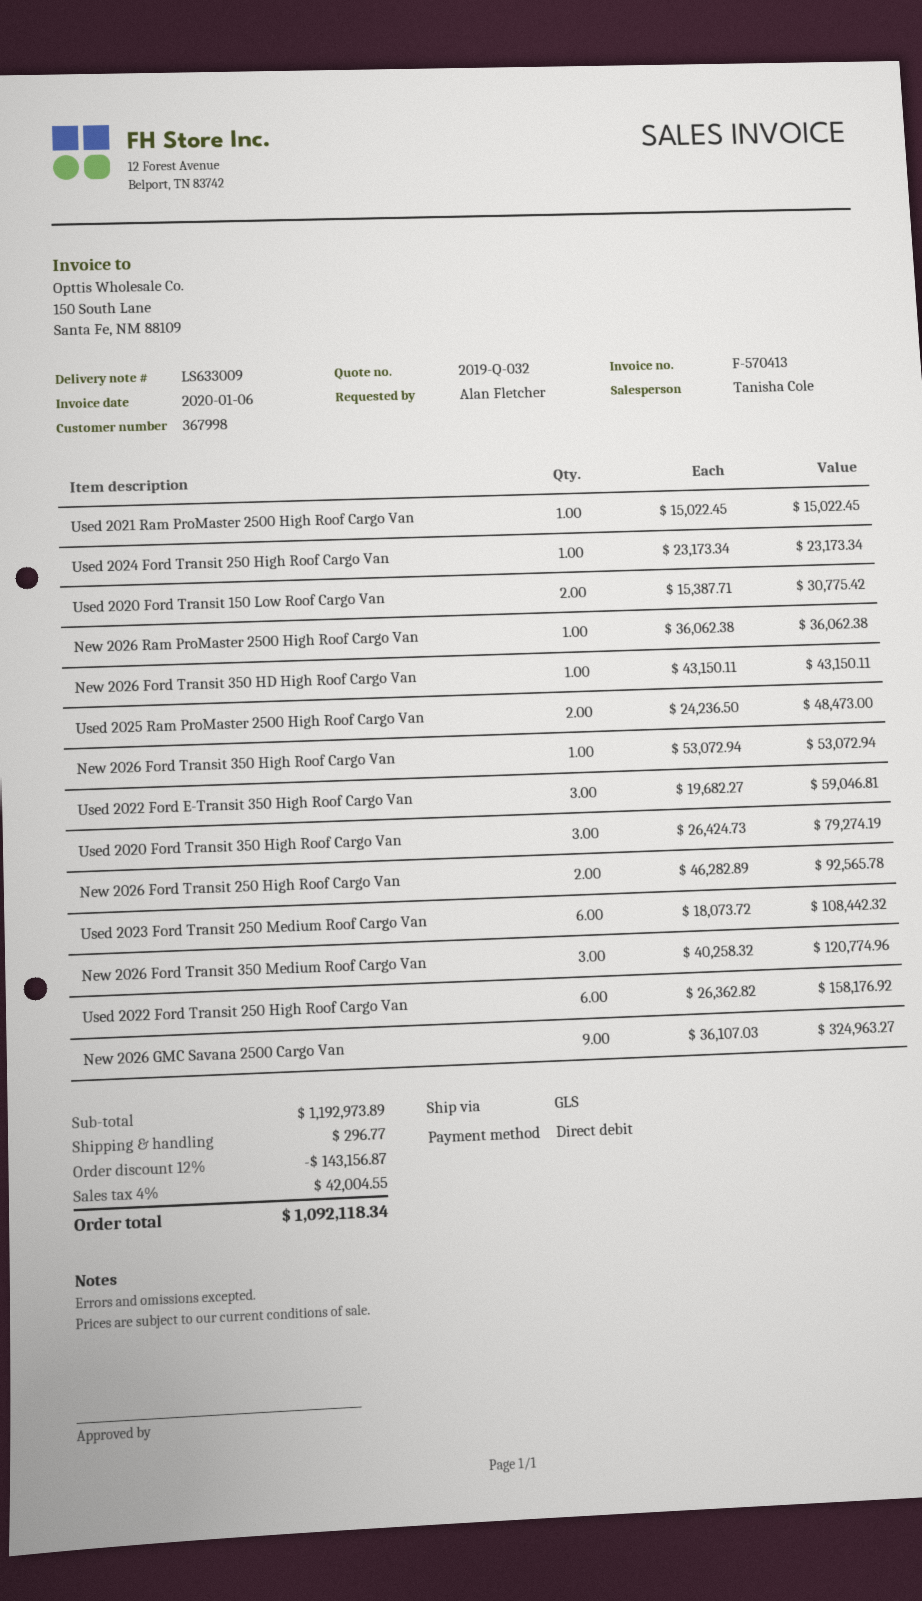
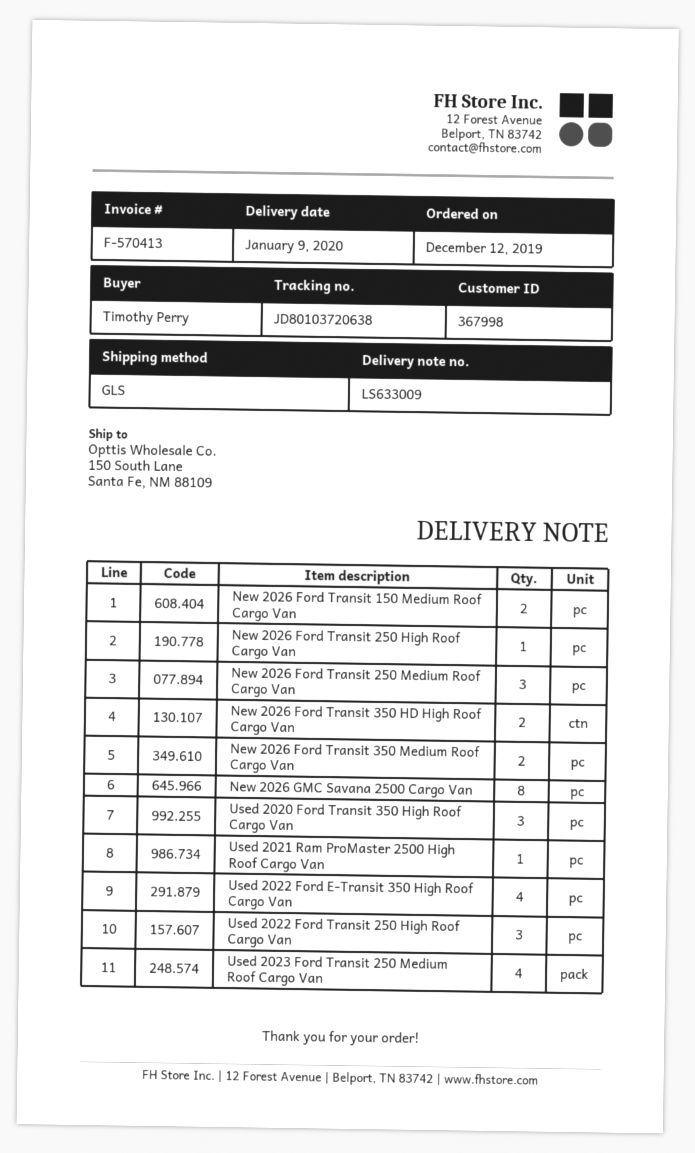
ordered by: Alan Fletcher -> Timothy Perry
Used 2024 Ford Transit 250 High Roof Cargo Van: 1 -> none
Used 2020 Ford Transit 150 Low Roof Cargo Van: 2 -> none
New 2026 Ram ProMaster 2500 High Roof Cargo Van: 1 -> none
New 2026 Ford Transit 350 HD High Roof Cargo Van: 1 -> 2
Used 2025 Ram ProMaster 2500 High Roof Cargo Van: 2 -> none
New 2026 Ford Transit 350 High Roof Cargo Van: 1 -> none
Used 2022 Ford E-Transit 350 High Roof Cargo Van: 3 -> 4
New 2026 Ford Transit 250 High Roof Cargo Van: 2 -> 1
Used 2023 Ford Transit 250 Medium Roof Cargo Van: 6 -> 4
New 2026 Ford Transit 350 Medium Roof Cargo Van: 3 -> 2
Used 2022 Ford Transit 250 High Roof Cargo Van: 6 -> 3
New 2026 GMC Savana 2500 Cargo Van: 9 -> 8
New 2026 Ford Transit 150 Medium Roof Cargo Van: none -> 2
New 2026 Ford Transit 250 Medium Roof Cargo Van: none -> 3

